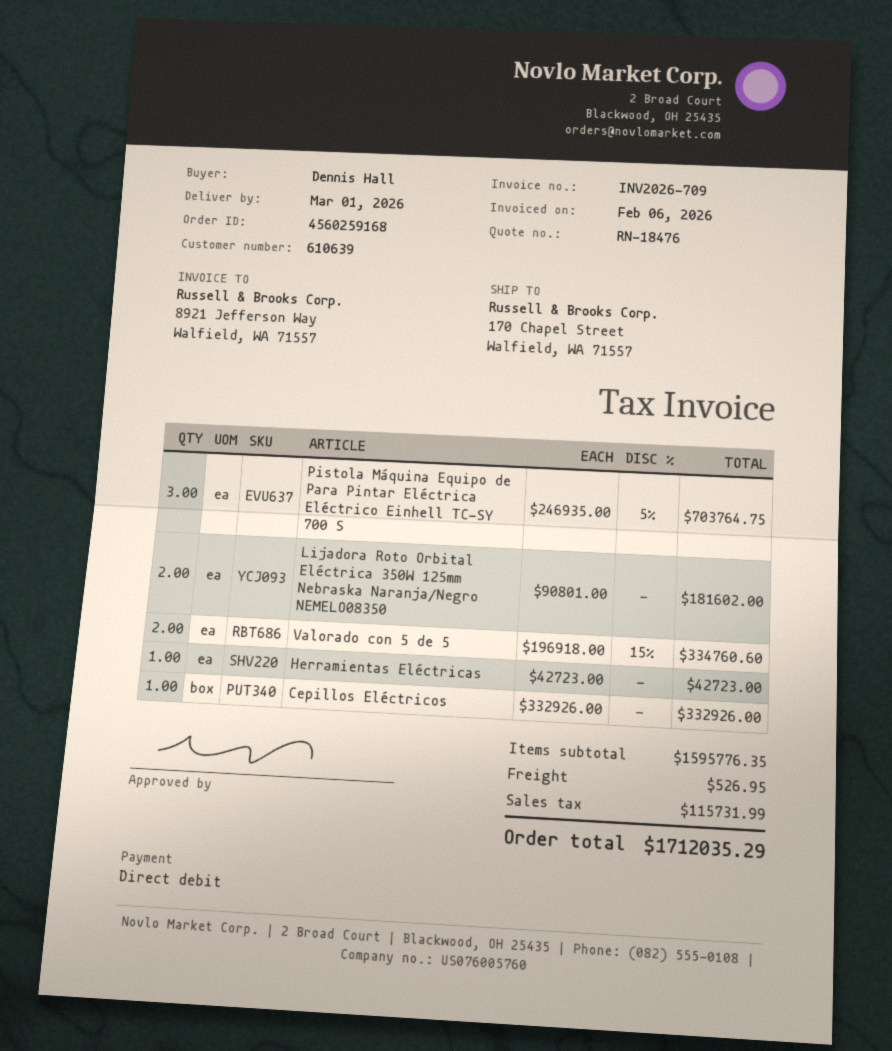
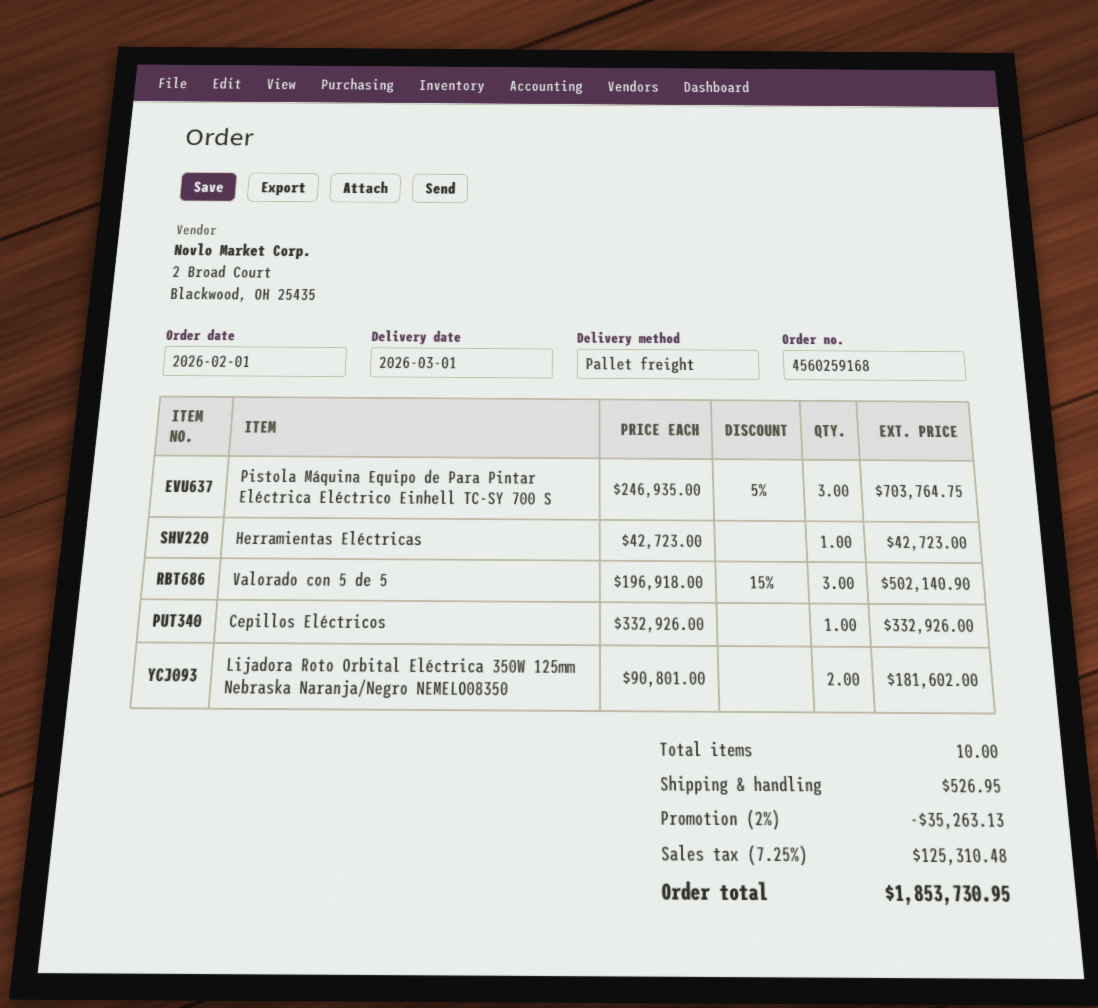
Valorado con 5 de 5: 2 x 196918.00 - 15% = 334760.60 -> 3 x 196918.00 - 15% = 502140.90
discount: none -> 2% = 35263.13
tax: 115731.99 -> 125310.48
total: 1712035.29 -> 1853730.95

